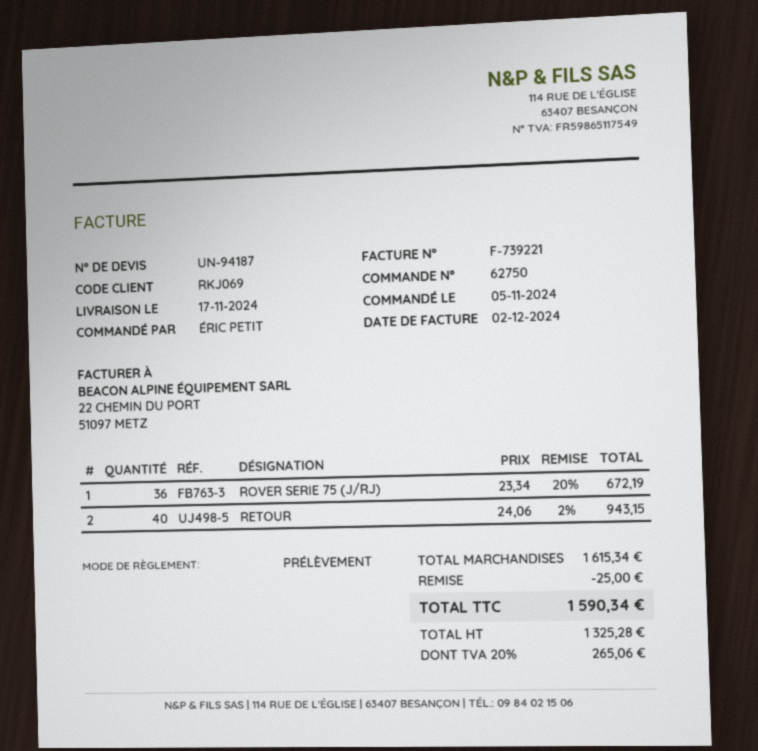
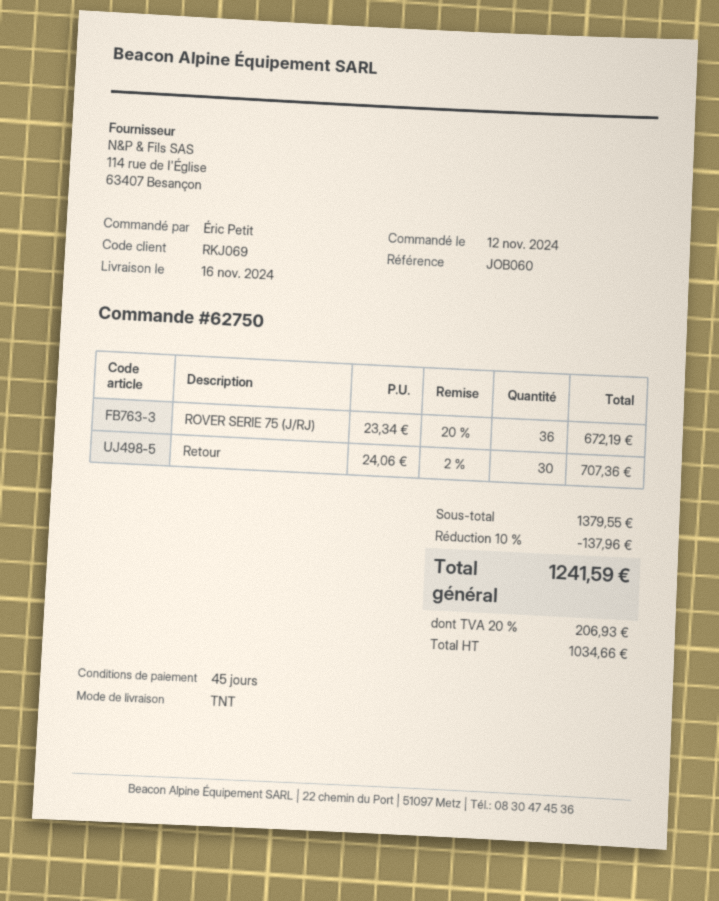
order date: 2024-11-05 -> 2024-11-12
delivery date: 2024-11-17 -> 2024-11-16
RETOUR: 40 x 24.06 - 2% = 943.15 -> 30 x 24.06 - 2% = 707.36
subtotal: 1615.34 -> 1379.55
discount: 25.00 -> 137.96
net: 1325.28 -> 1034.66
tax: 20% = 265.06 -> 20% = 206.93
total: 1590.34 -> 1241.59

